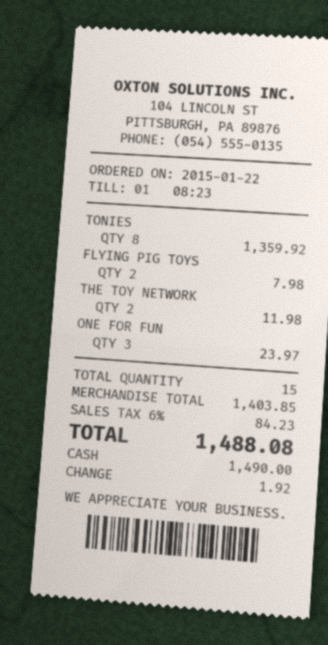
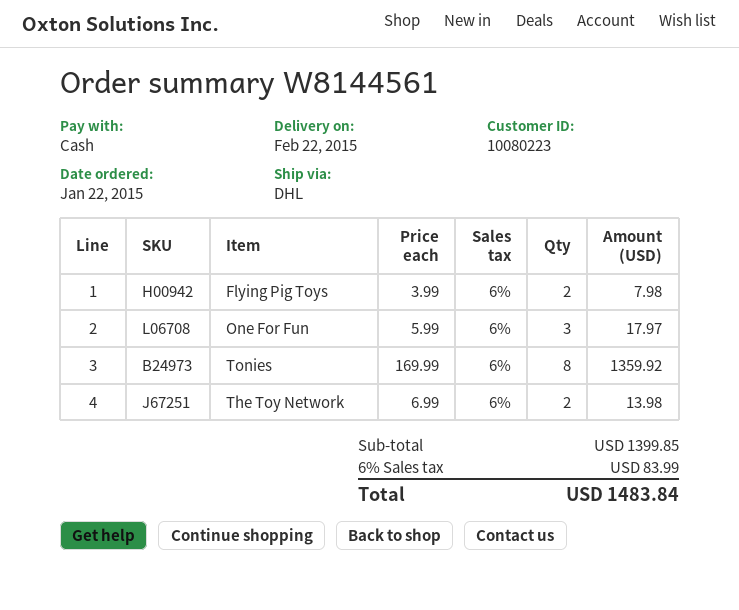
THE TOY NETWORK: 2 for 11.98 -> 2 for 13.98
ONE FOR FUN: 3 for 23.97 -> 3 for 17.97
subtotal: 1403.85 -> 1399.85
tax: 6% = 84.23 -> 6% = 83.99
total: 1488.08 -> 1483.84

